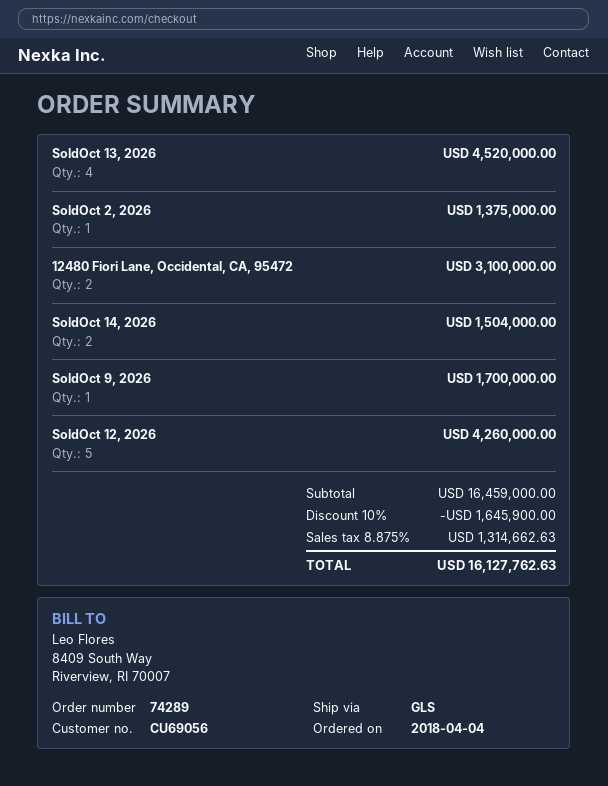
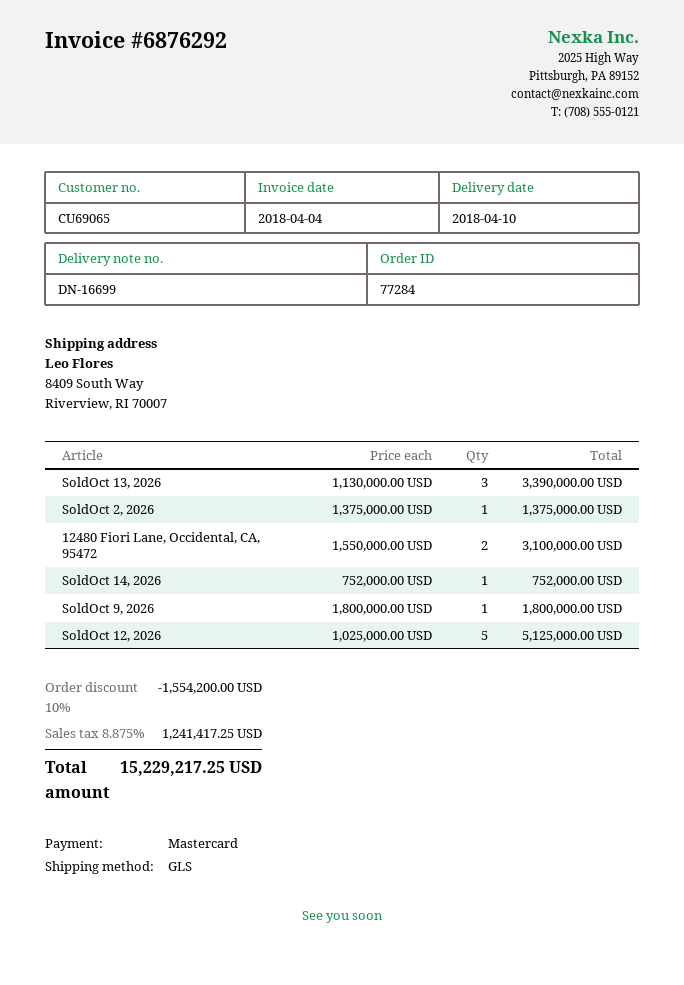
order number: 74289 -> 77284
customer number: CU69056 -> CU69065
SoldOct 13, 2026: 4 for 4520000.00 -> 3 for 3390000.00
SoldOct 14, 2026: 2 for 1504000.00 -> 1 for 752000.00
SoldOct 9, 2026: 1 for 1700000.00 -> 1 for 1800000.00
SoldOct 12, 2026: 5 for 4260000.00 -> 5 for 5125000.00
discount: 10% = 1645900.00 -> 10% = 1554200.00
tax: 8.875% = 1314662.63 -> 8.875% = 1241417.25
total: 16127762.63 -> 15229217.25

